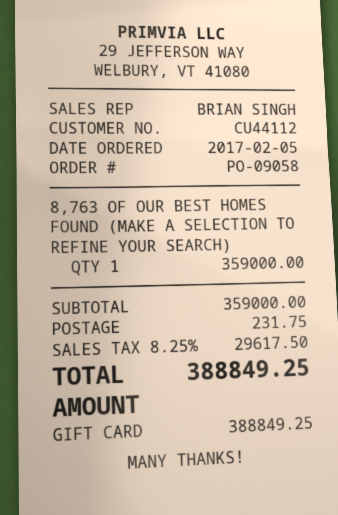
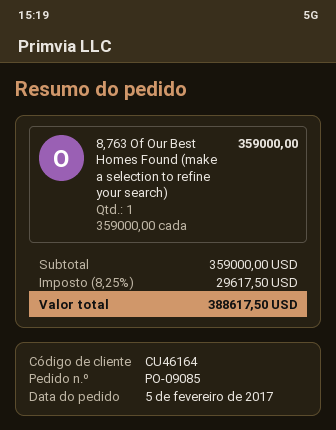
order number: PO-09058 -> PO-09085
customer number: CU44112 -> CU46164
shipping: 231.75 -> none
total: 388849.25 -> 388617.50

